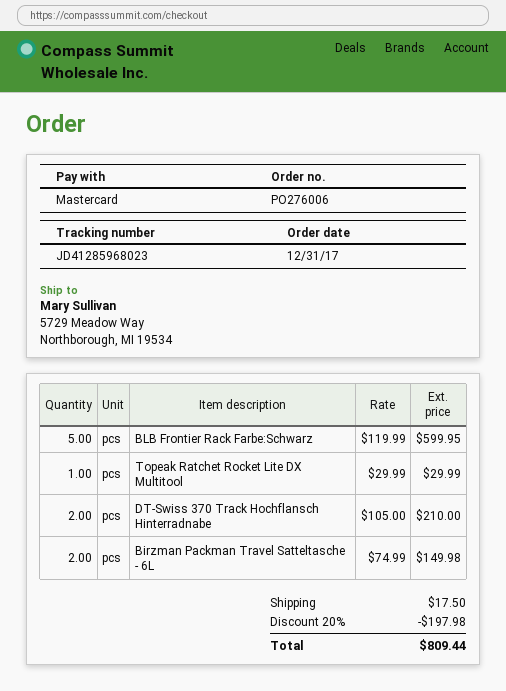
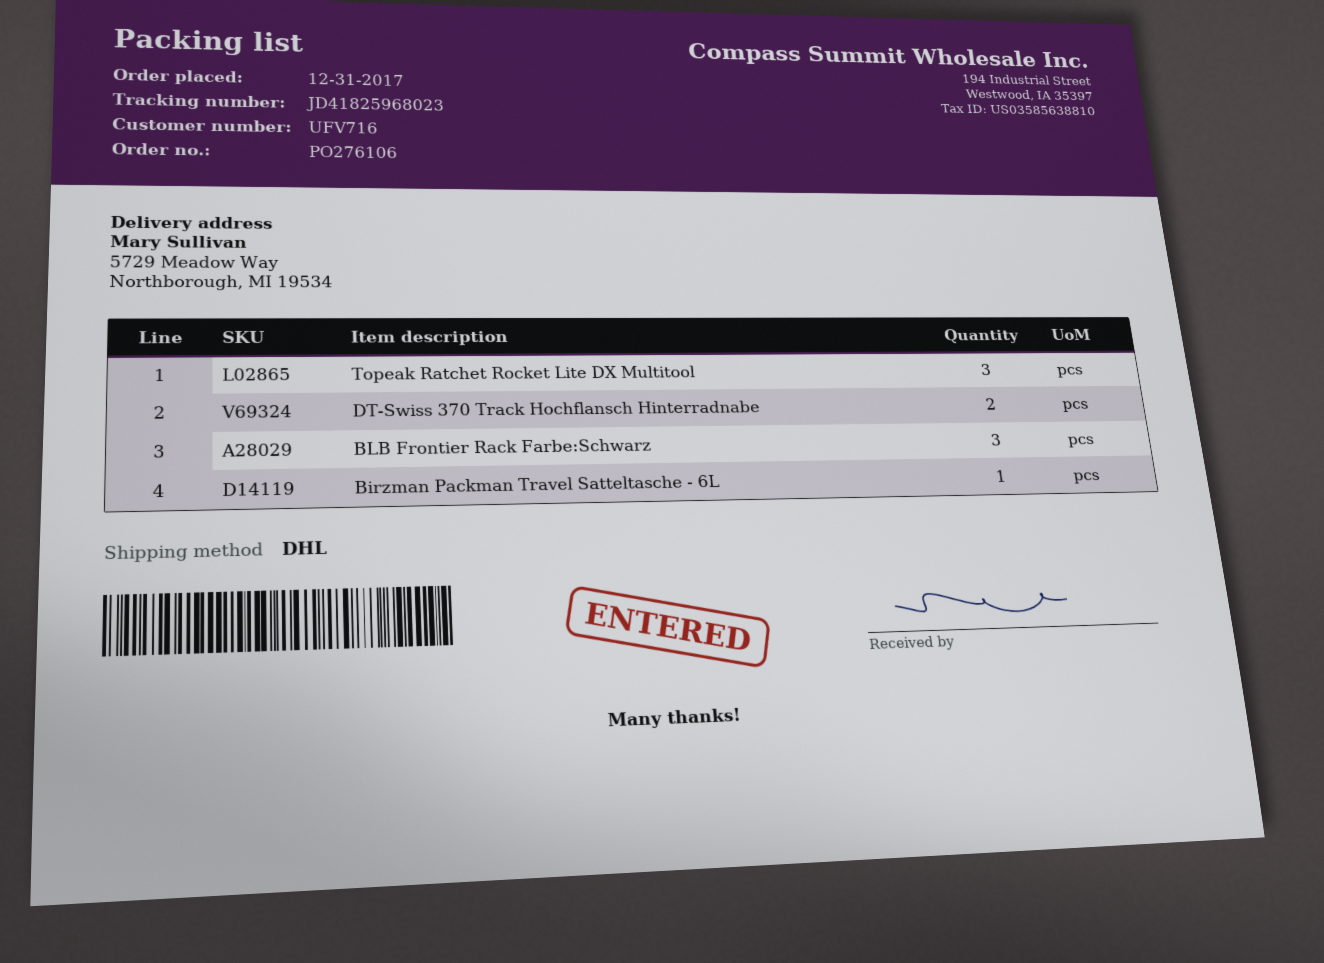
order number: PO276006 -> PO276106
tracking number: JD41285968023 -> JD41825968023
BLB Frontier Rack Farbe:Schwarz: 5 -> 3
Topeak Ratchet Rocket Lite DX Multitool: 1 -> 3
Birzman Packman Travel Satteltasche - 6L: 2 -> 1

